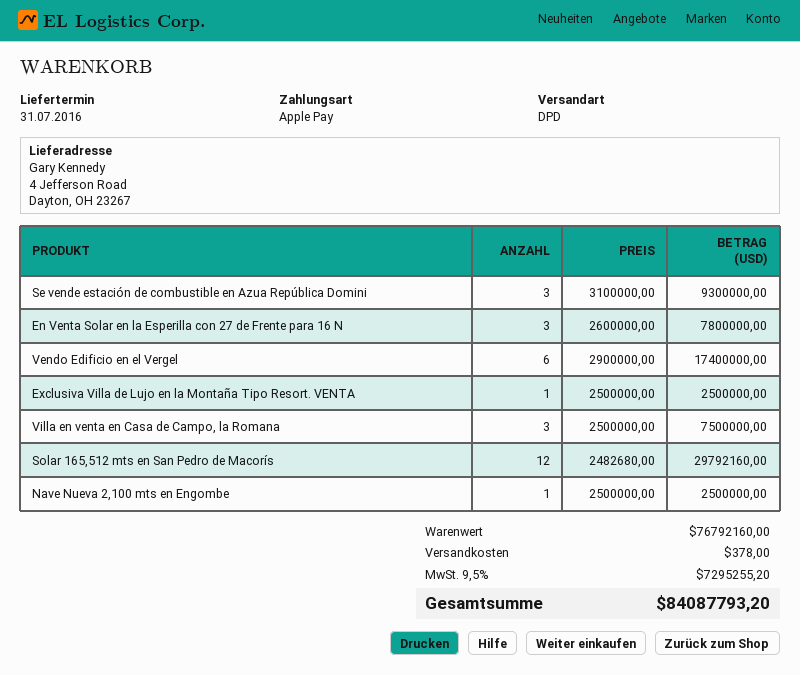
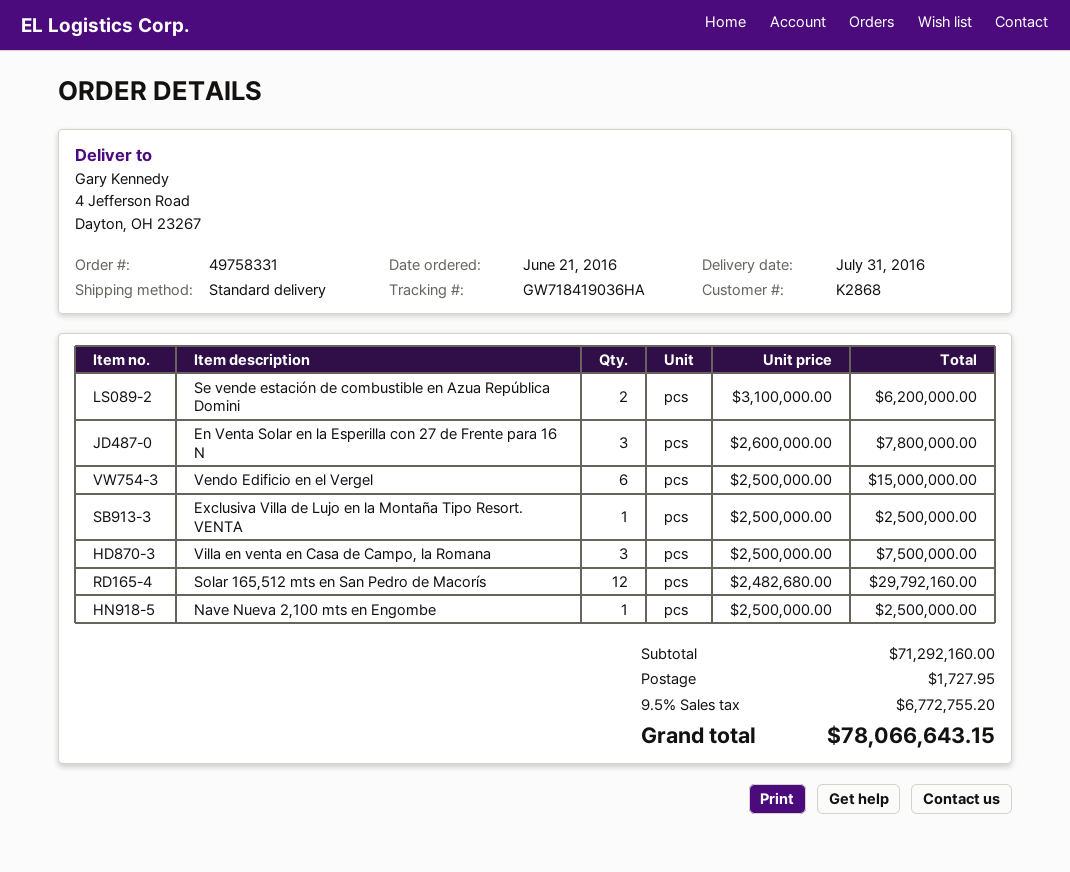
shipping method: DPD -> standard
Se vende estación de combustible en Azua República Domini: 3 x 3100000.00 = 9300000.00 -> 2 x 3100000.00 = 6200000.00
Vendo Edificio en el Vergel: 6 x 2900000.00 = 17400000.00 -> 6 x 2500000.00 = 15000000.00
subtotal: 76792160.00 -> 71292160.00
shipping: 378.00 -> 1727.95
tax: 9.5% = 7295255.20 -> 9.5% = 6772755.20
total: 84087793.20 -> 78066643.15

